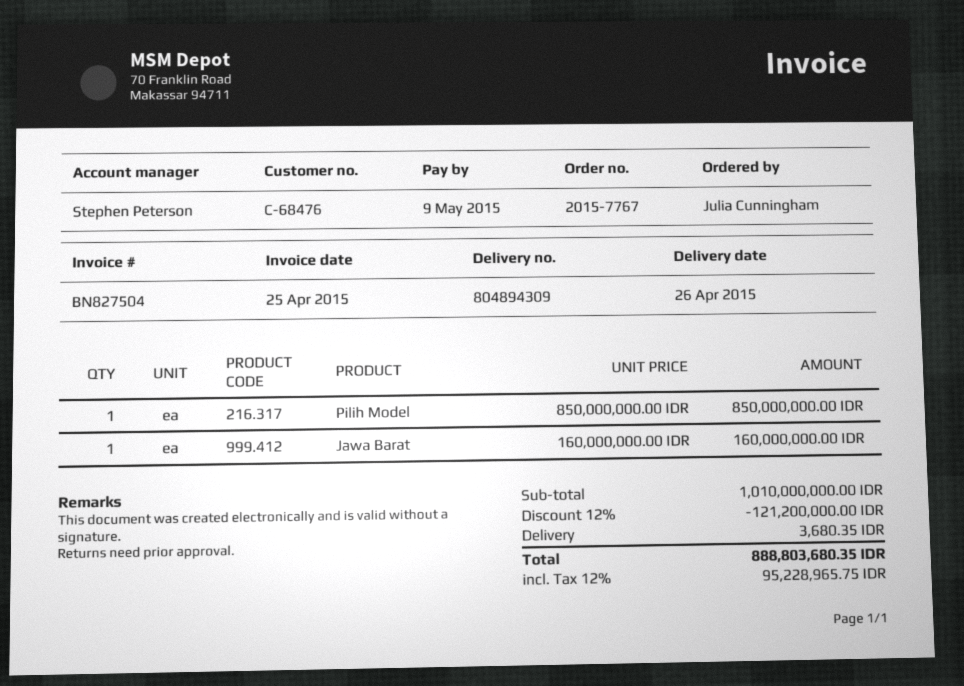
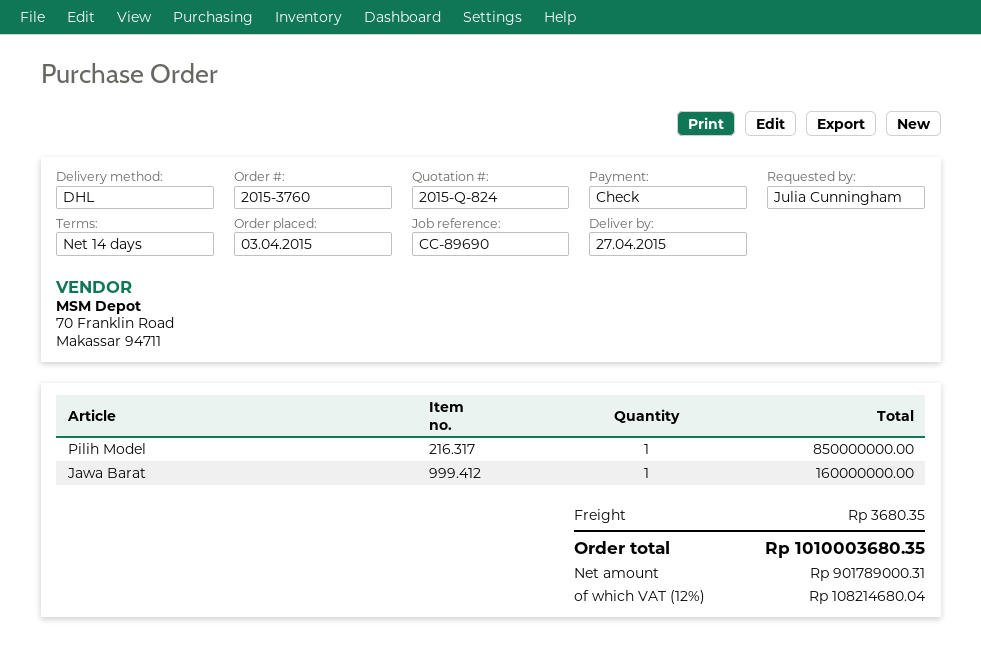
order number: 2015-7767 -> 2015-3760
delivery date: 2015-04-26 -> 2015-04-27
discount: 12% = 121200000.00 -> none
tax: 12% = 95228965.75 -> 12% = 108214680.04
total: 888803680.35 -> 1010003680.35

